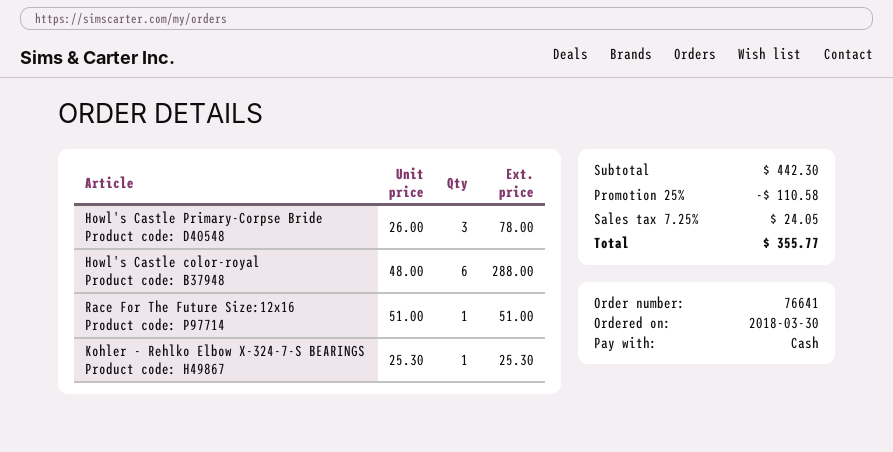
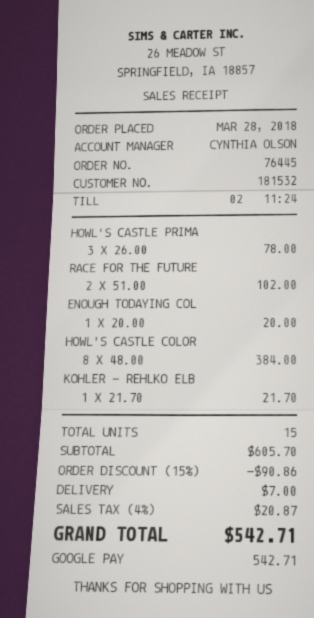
order number: 76641 -> 76445
order date: 2018-03-30 -> 2018-03-28
payment method: cash -> Google Pay
Howl's Castle color-royal: 6 x 48.00 = 288.00 -> 8 x 48.00 = 384.00
Race For The Future Size:12x16: 1 x 51.00 = 51.00 -> 2 x 51.00 = 102.00
Kohler - Rehlko Elbow X-324-7-S BEARINGS: 1 x 25.30 = 25.30 -> 1 x 21.70 = 21.70
ENOUGH TODAYING COL: none -> 1 x 20.00 = 20.00
subtotal: 442.30 -> 605.70
discount: 25% = 110.58 -> 15% = 90.86
shipping: none -> 7.00
tax: 7.25% = 24.05 -> 4% = 20.87
total: 355.77 -> 542.71

